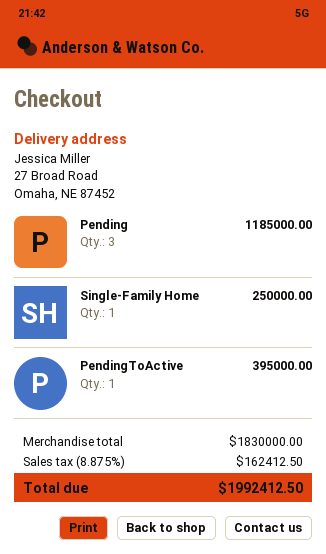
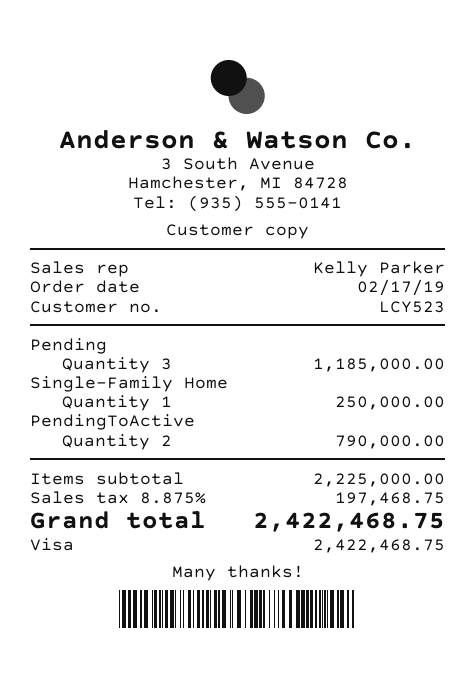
PendingToActive: 1 for 395000.00 -> 2 for 790000.00
subtotal: 1830000.00 -> 2225000.00
tax: 8.875% = 162412.50 -> 8.875% = 197468.75
total: 1992412.50 -> 2422468.75

